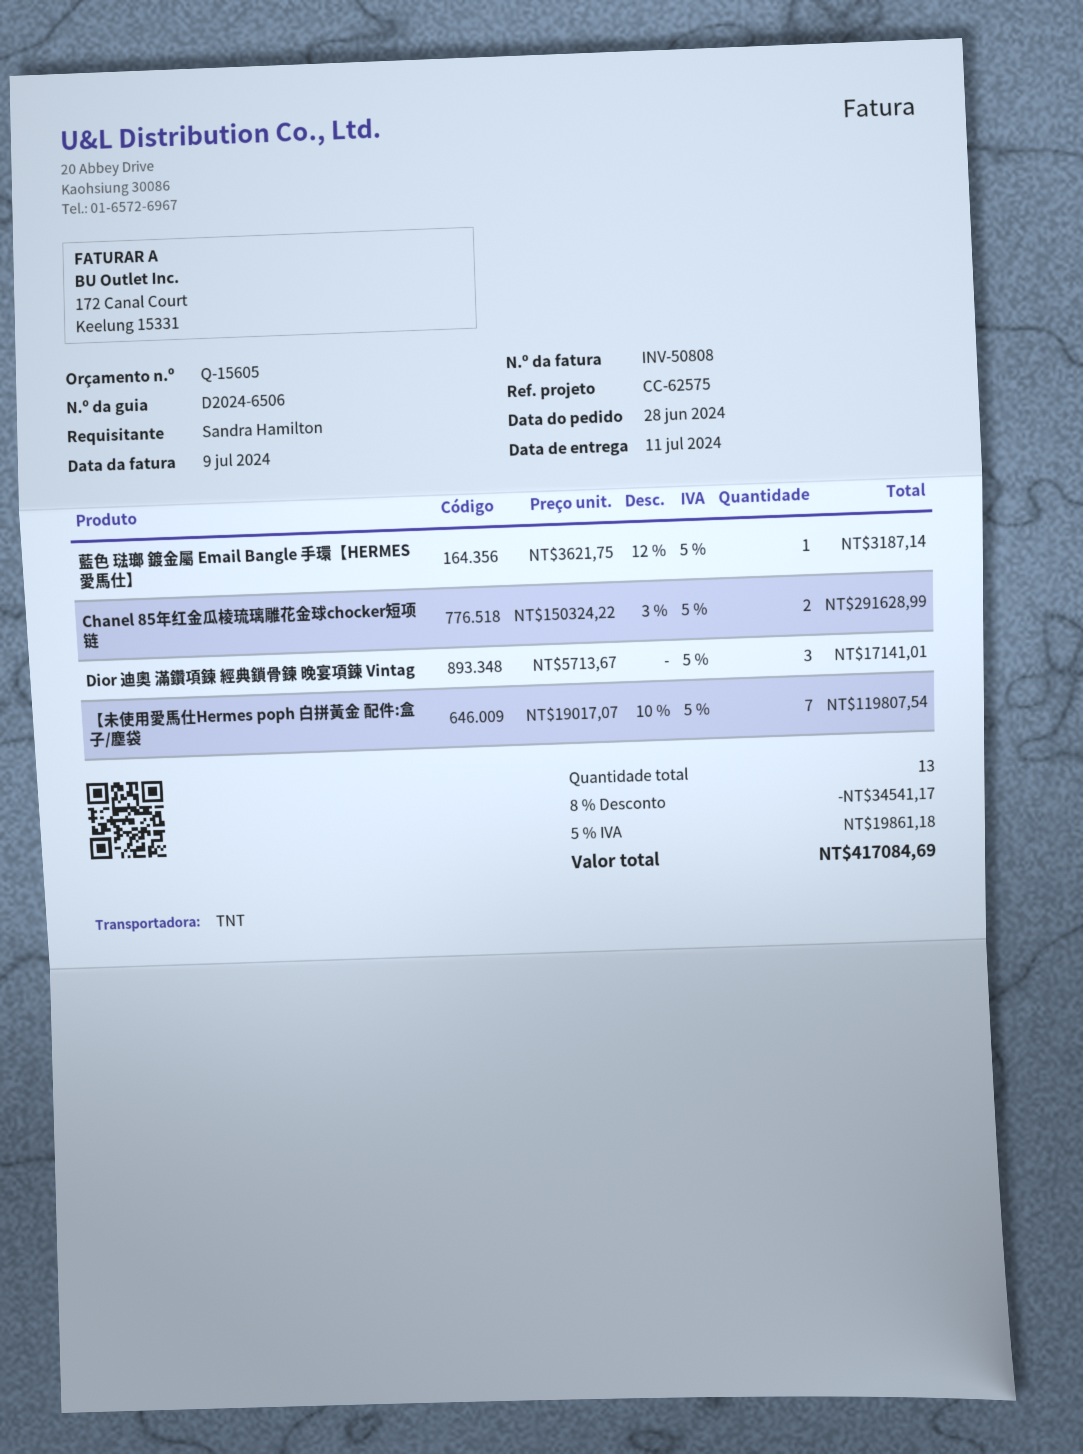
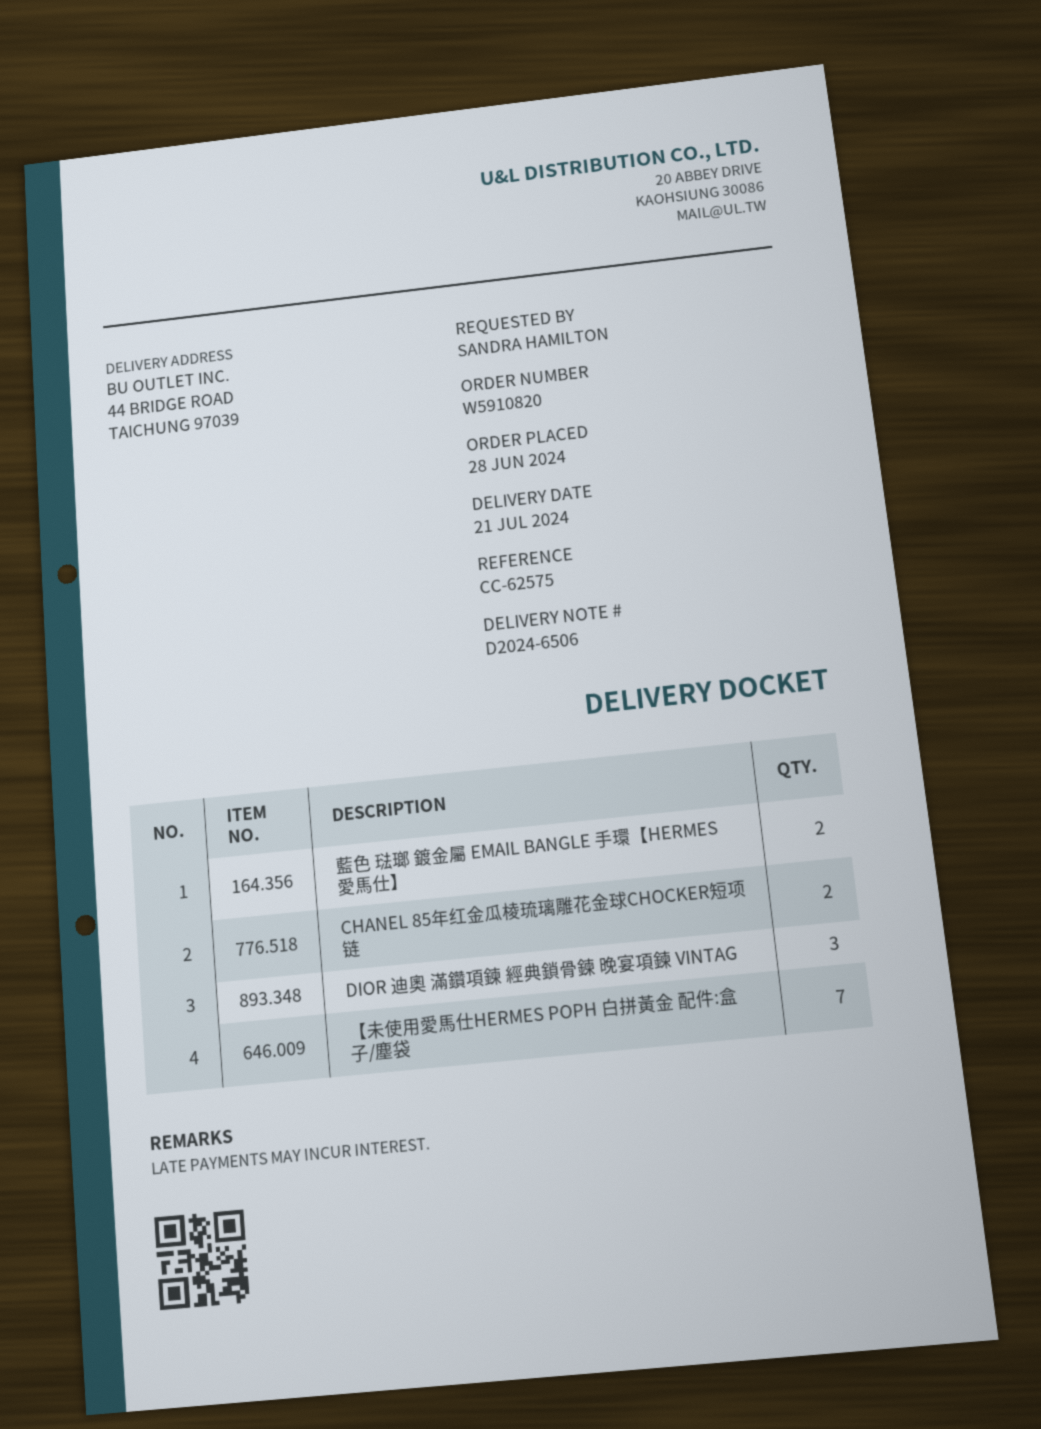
delivery date: 2024-07-11 -> 2024-07-21
藍色 琺瑯 鍍金屬 Email Bangle 手環【HERMES 愛馬仕】: 1 -> 2

